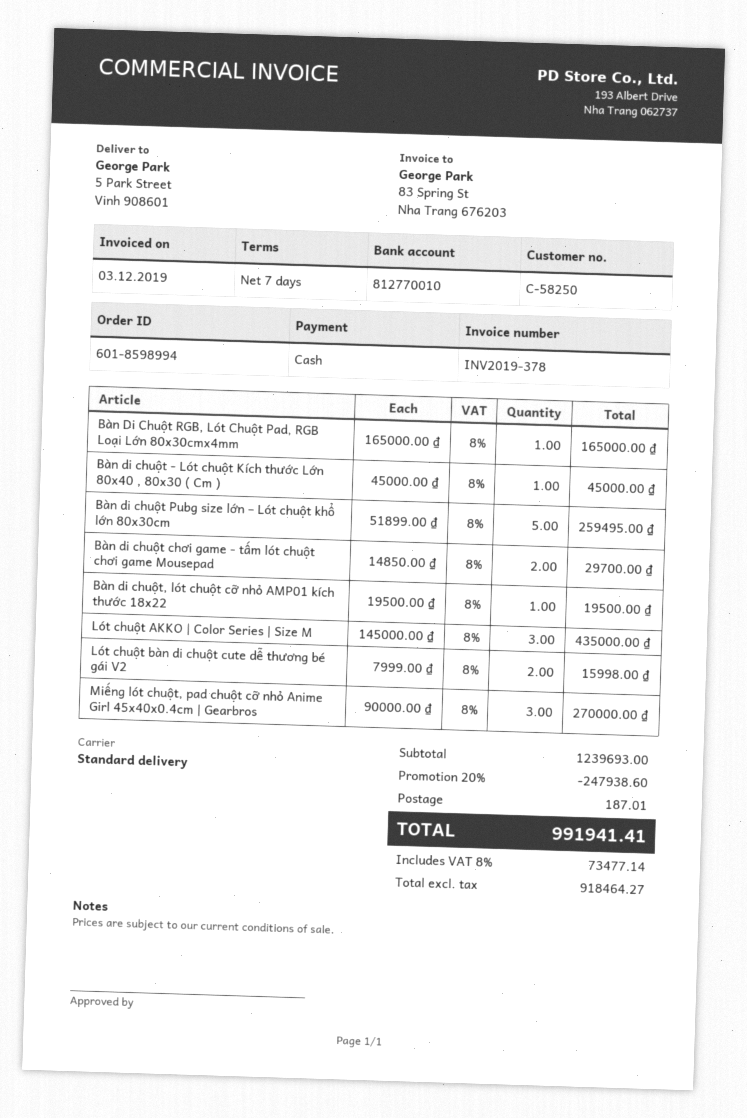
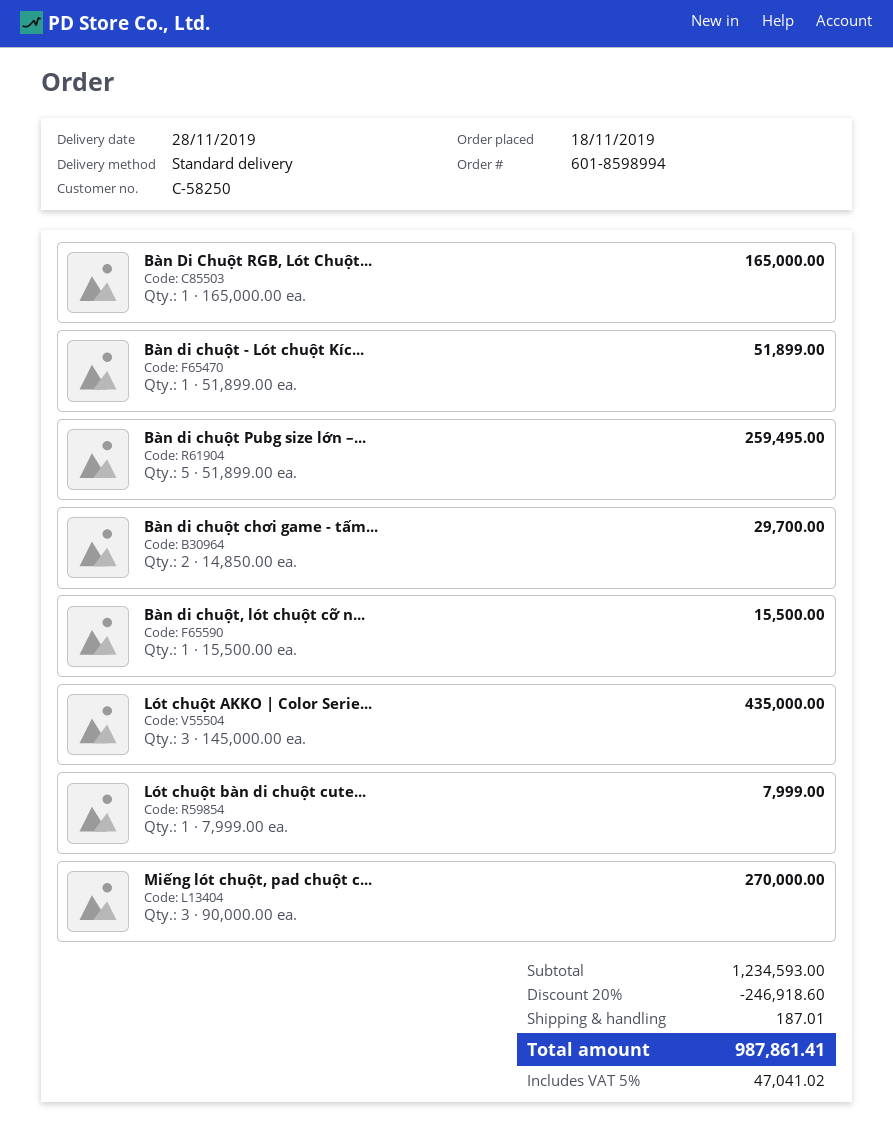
Bàn di chuột - Lót chuột Kích thước Lớn 80x40 , 80x30 ( Cm ): 1 x 45000.00 = 45000.00 -> 1 x 51899.00 = 51899.00
Bàn di chuột, lót chuột cỡ nhỏ AMP01 kích thước 18x22: 1 x 19500.00 = 19500.00 -> 1 x 15500.00 = 15500.00
Lót chuột bàn di chuột cute dễ thương bé gái V2: 2 x 7999.00 = 15998.00 -> 1 x 7999.00 = 7999.00
subtotal: 1239693.00 -> 1234593.00
discount: 20% = 247938.60 -> 20% = 246918.60
tax: 8% = 73477.14 -> 5% = 47041.02
total: 991941.41 -> 987861.41

